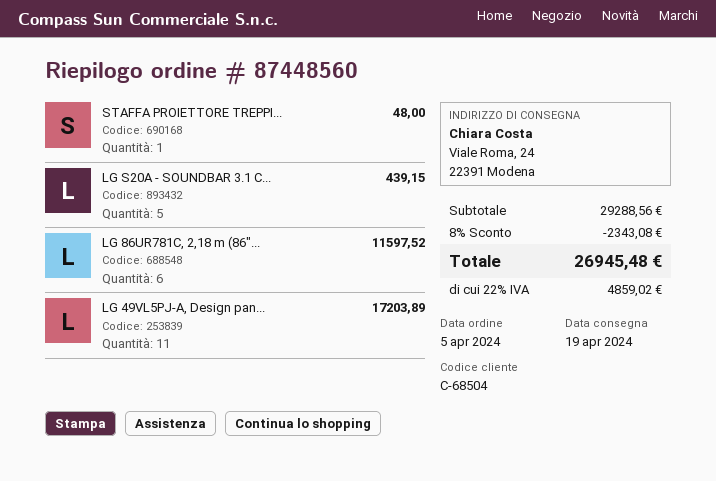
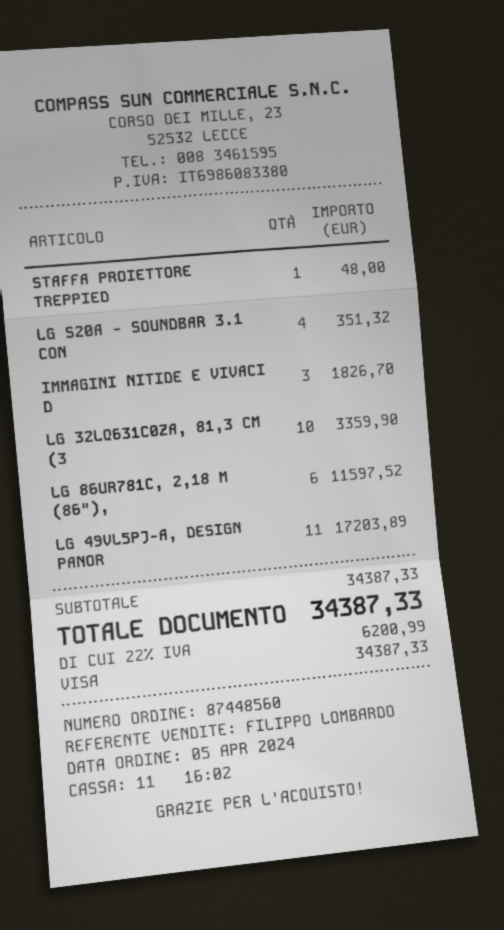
LG S20A - SOUNDBAR 3.1 C...: 5 for 439.15 -> 4 for 351.32
IMMAGINI NITIDE E VIVACI D: none -> 3 for 1826.70
LG 32LQ631C0ZA, 81,3 CM (3: none -> 10 for 3359.90
subtotal: 29288.56 -> 34387.33
discount: 8% = 2343.08 -> none
tax: 22% = 4859.02 -> 22% = 6200.99
total: 26945.48 -> 34387.33

